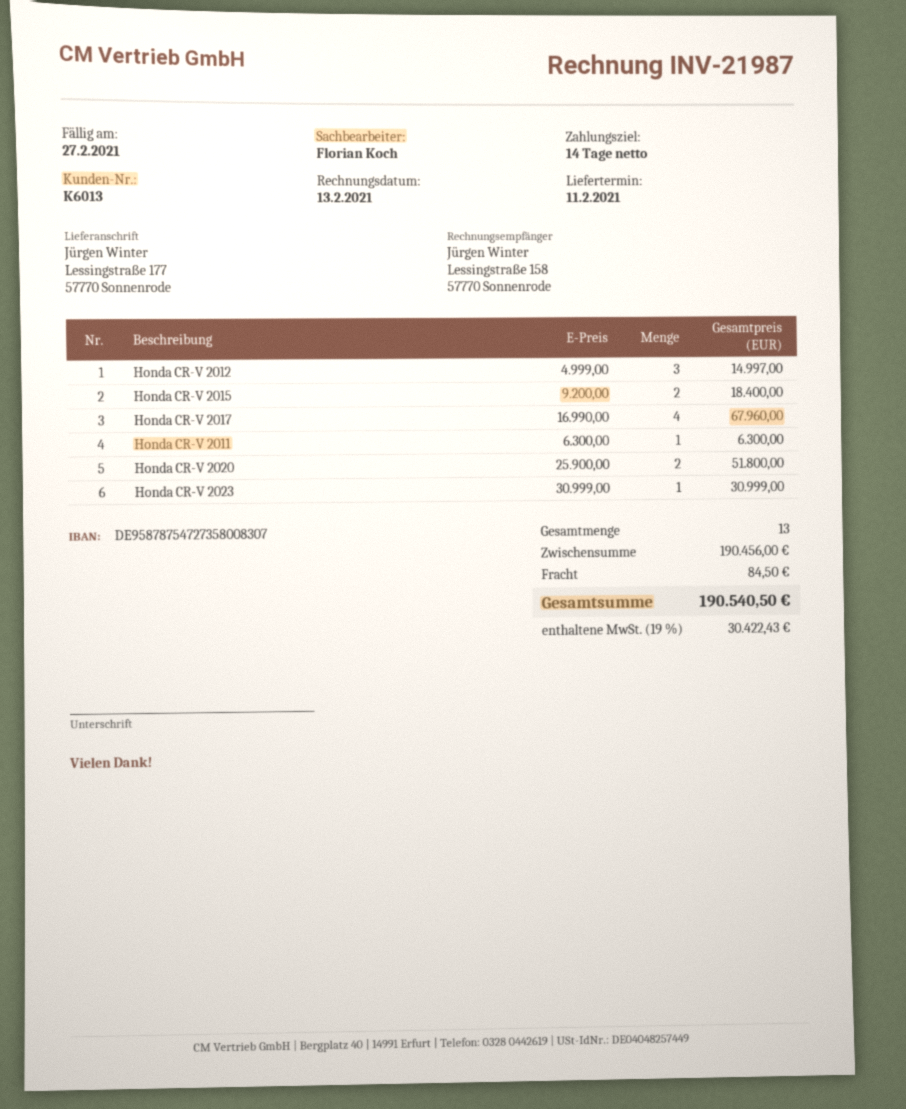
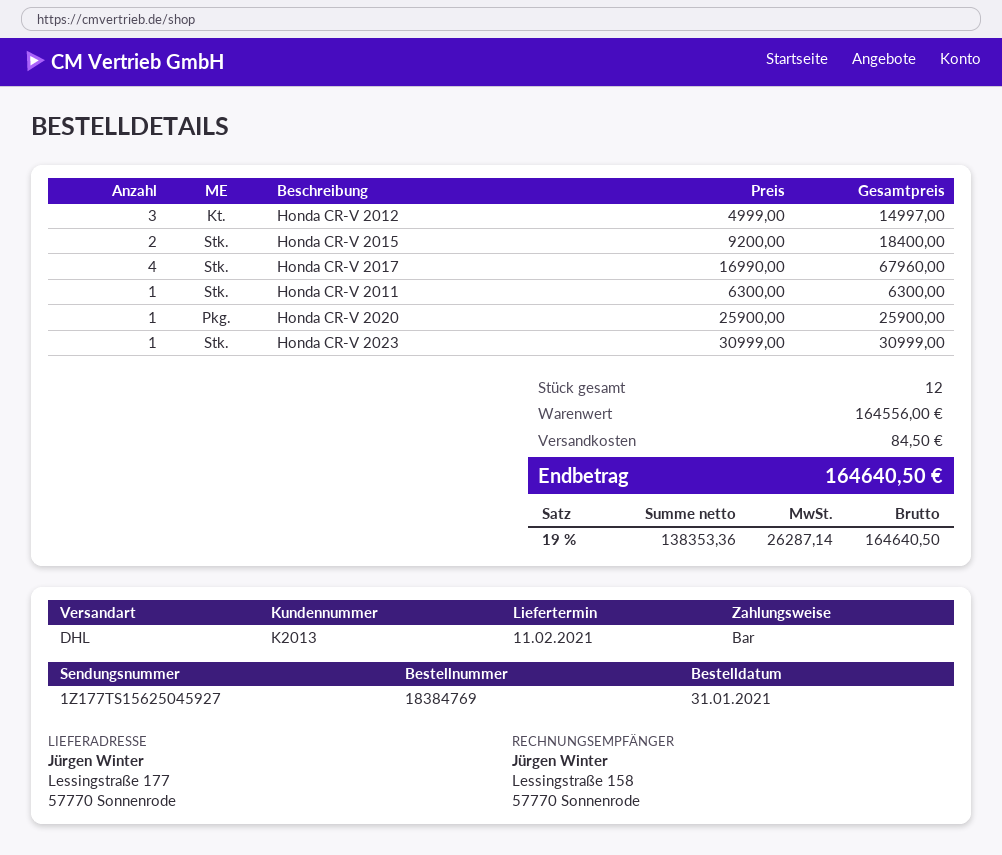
customer number: K6013 -> K2013
Honda CR-V 2020: 2 x 25900.00 = 51800.00 -> 1 x 25900.00 = 25900.00
total quantity: 13 -> 12
subtotal: 190456.00 -> 164556.00
tax: 19% = 30422.43 -> 19% = 26287.14
total: 190540.50 -> 164640.50

